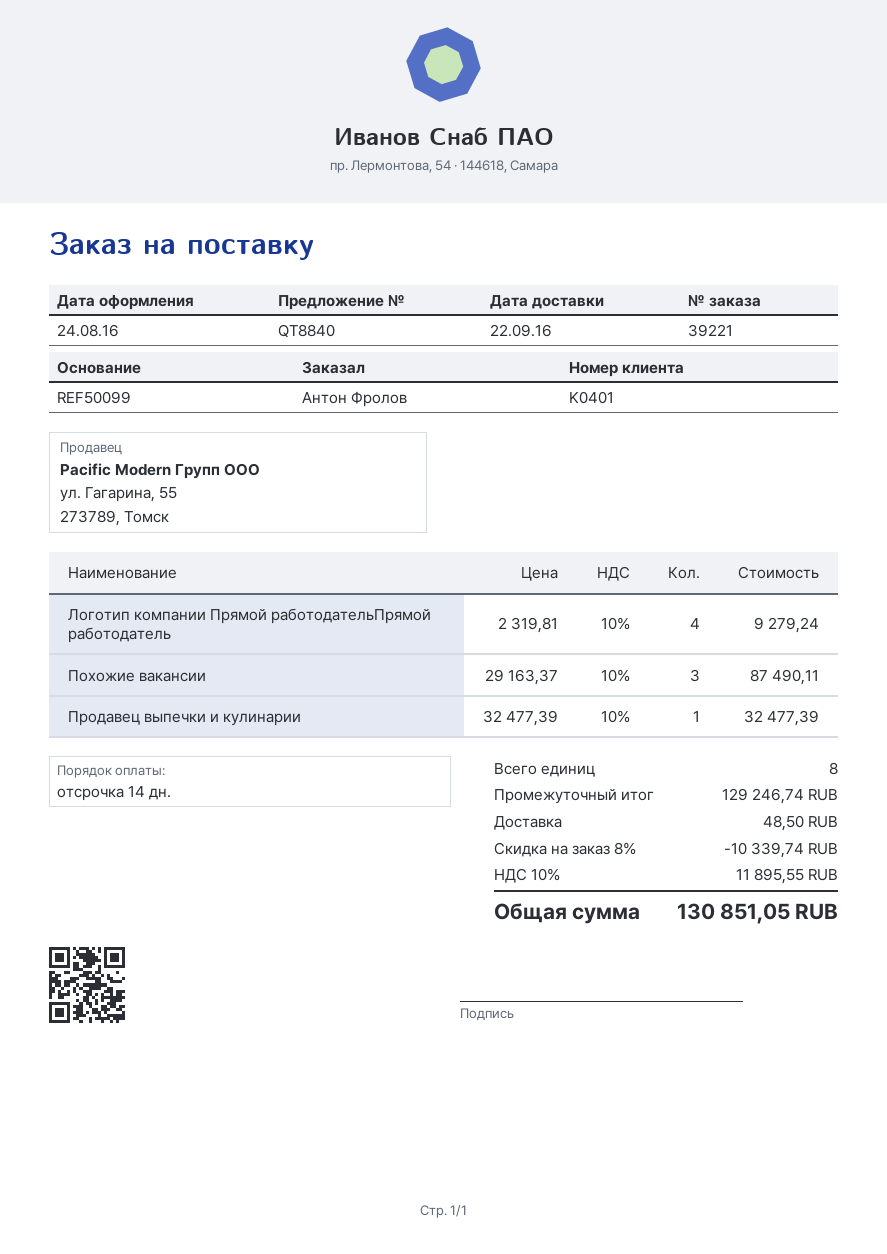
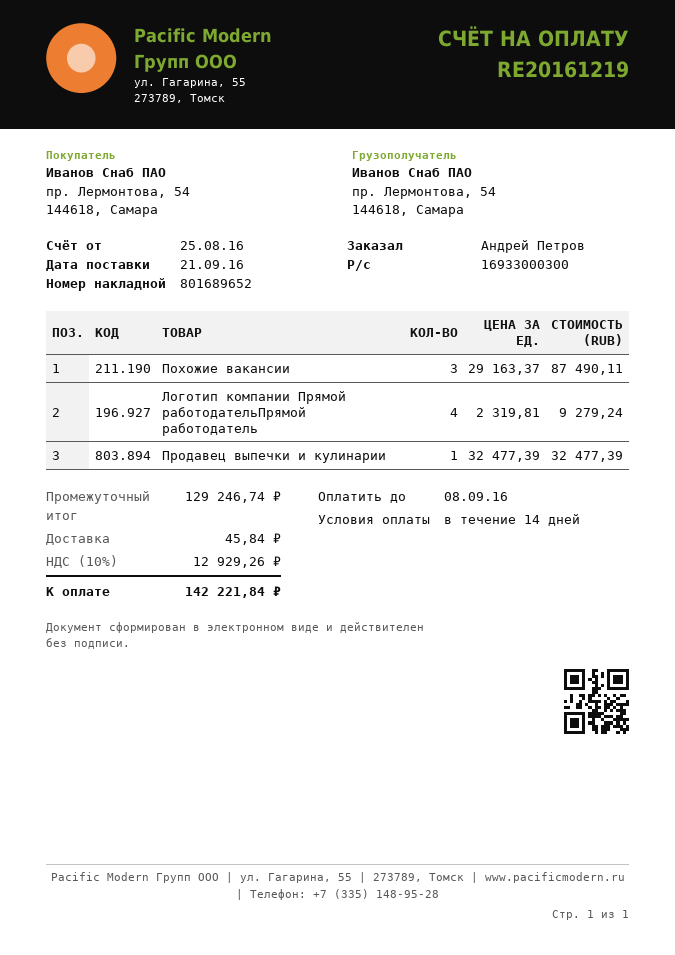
delivery date: 2016-09-22 -> 2016-09-21
ordered by: Антон Фролов -> Андрей Петров
discount: 8% = 10339.74 -> none
shipping: 48.50 -> 45.84
tax: 10% = 11895.55 -> 10% = 12929.26
total: 130851.05 -> 142221.84

